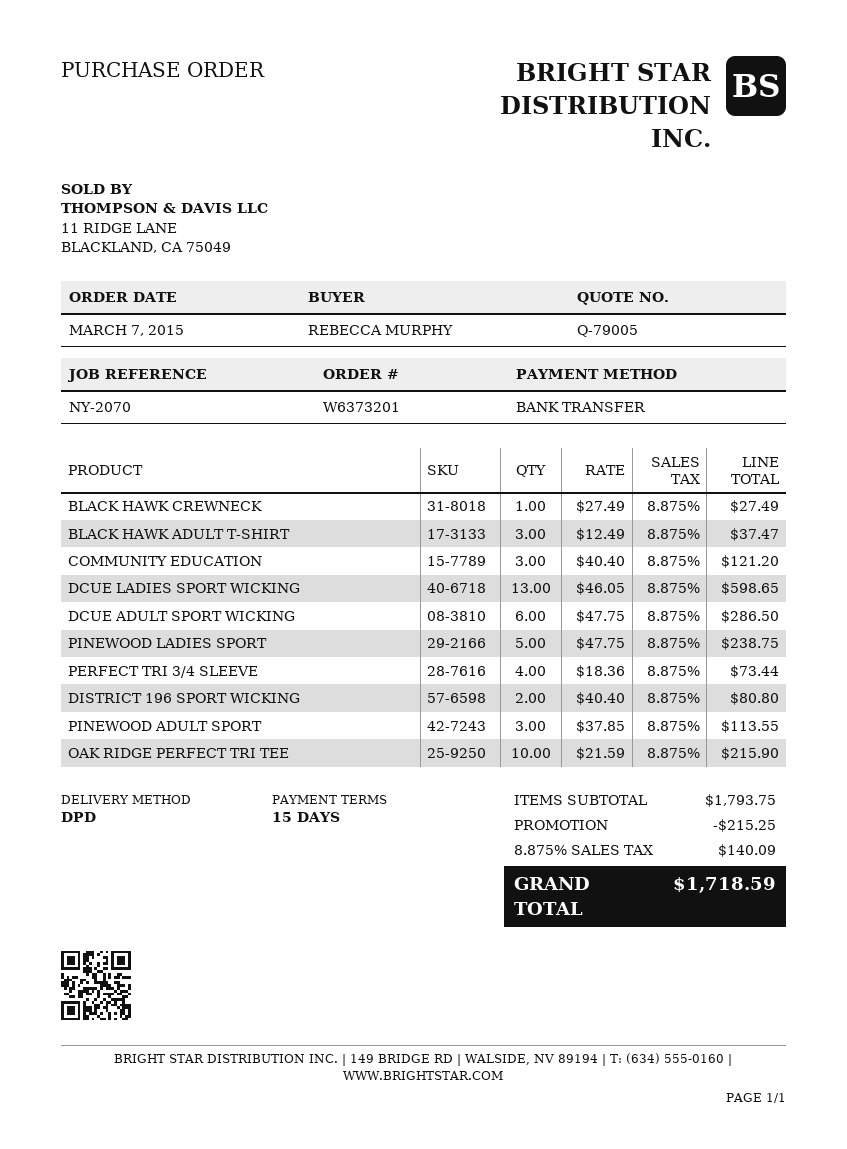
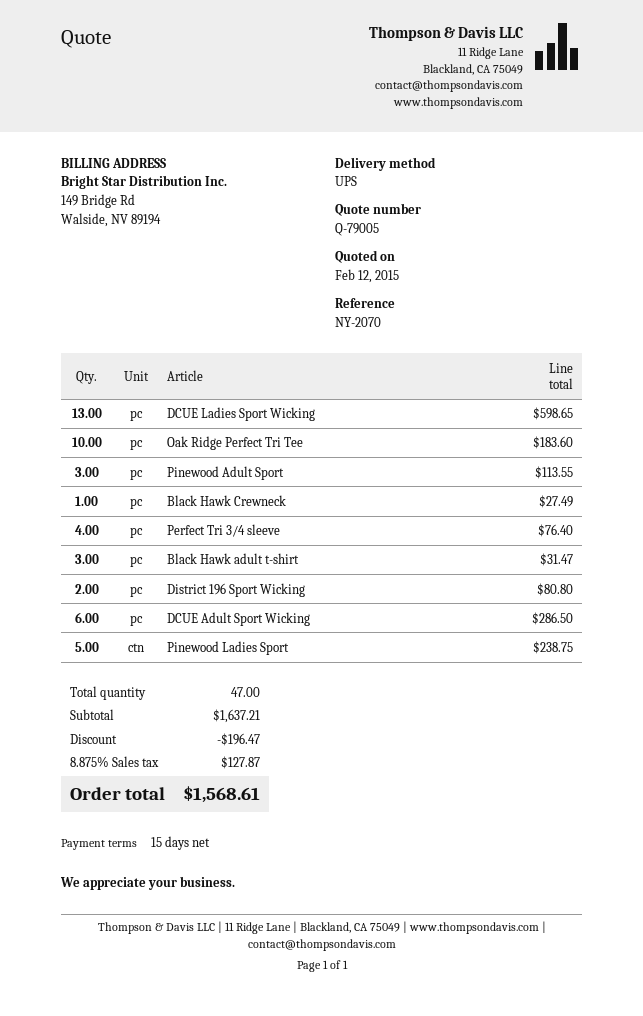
shipping method: DPD -> UPS
BLACK HAWK ADULT T-SHIRT: 3 for 37.47 -> 3 for 31.47
COMMUNITY EDUCATION: 3 for 121.20 -> none
PERFECT TRI 3/4 SLEEVE: 4 for 73.44 -> 4 for 76.40
OAK RIDGE PERFECT TRI TEE: 10 for 215.90 -> 10 for 183.60
subtotal: 1793.75 -> 1637.21
discount: 215.25 -> 196.47
tax: 8.875% = 140.09 -> 8.875% = 127.87
total: 1718.59 -> 1568.61

